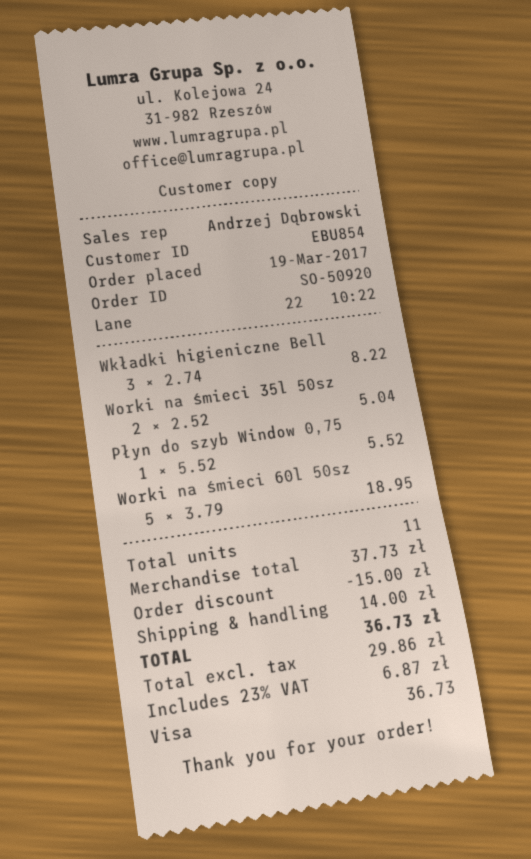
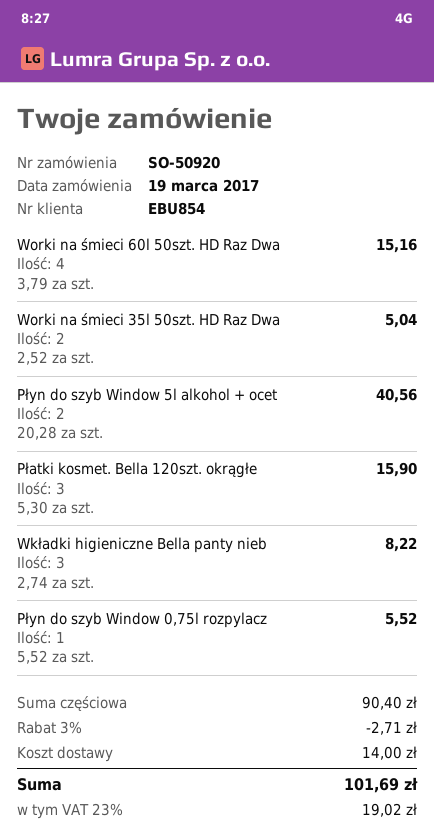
Worki na śmieci 60l 50sz: 5 x 3.79 = 18.95 -> 4 x 3.79 = 15.16
Płyn do szyb Window 5l alkohol + ocet: none -> 2 x 20.28 = 40.56
Płatki kosmet. Bella 120szt. okrągłe: none -> 3 x 5.30 = 15.90
subtotal: 37.73 -> 90.40
discount: 15.00 -> 2.71
tax: 23% = 6.87 -> 23% = 19.02
total: 36.73 -> 101.69

